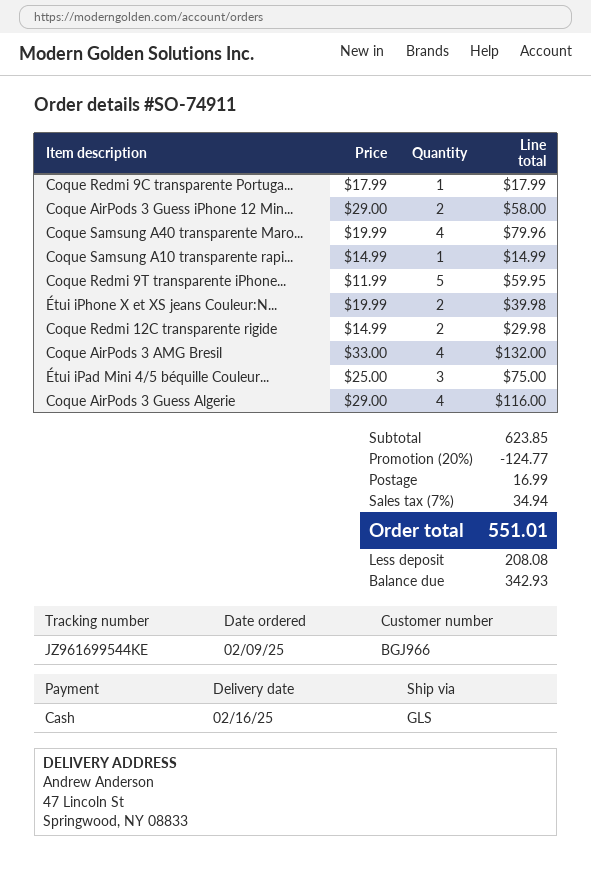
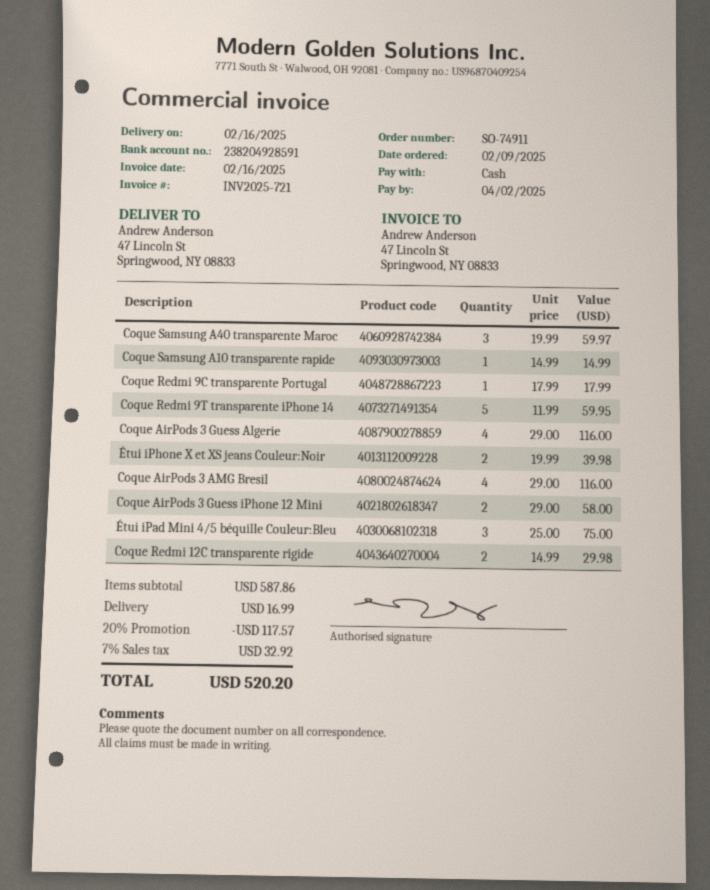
Coque Samsung A40 transparente Maro...: 4 x 19.99 = 79.96 -> 3 x 19.99 = 59.97
Coque AirPods 3 AMG Bresil: 4 x 33.00 = 132.00 -> 4 x 29.00 = 116.00
subtotal: 623.85 -> 587.86
discount: 20% = 124.77 -> 20% = 117.57
tax: 7% = 34.94 -> 7% = 32.92
total: 551.01 -> 520.20

